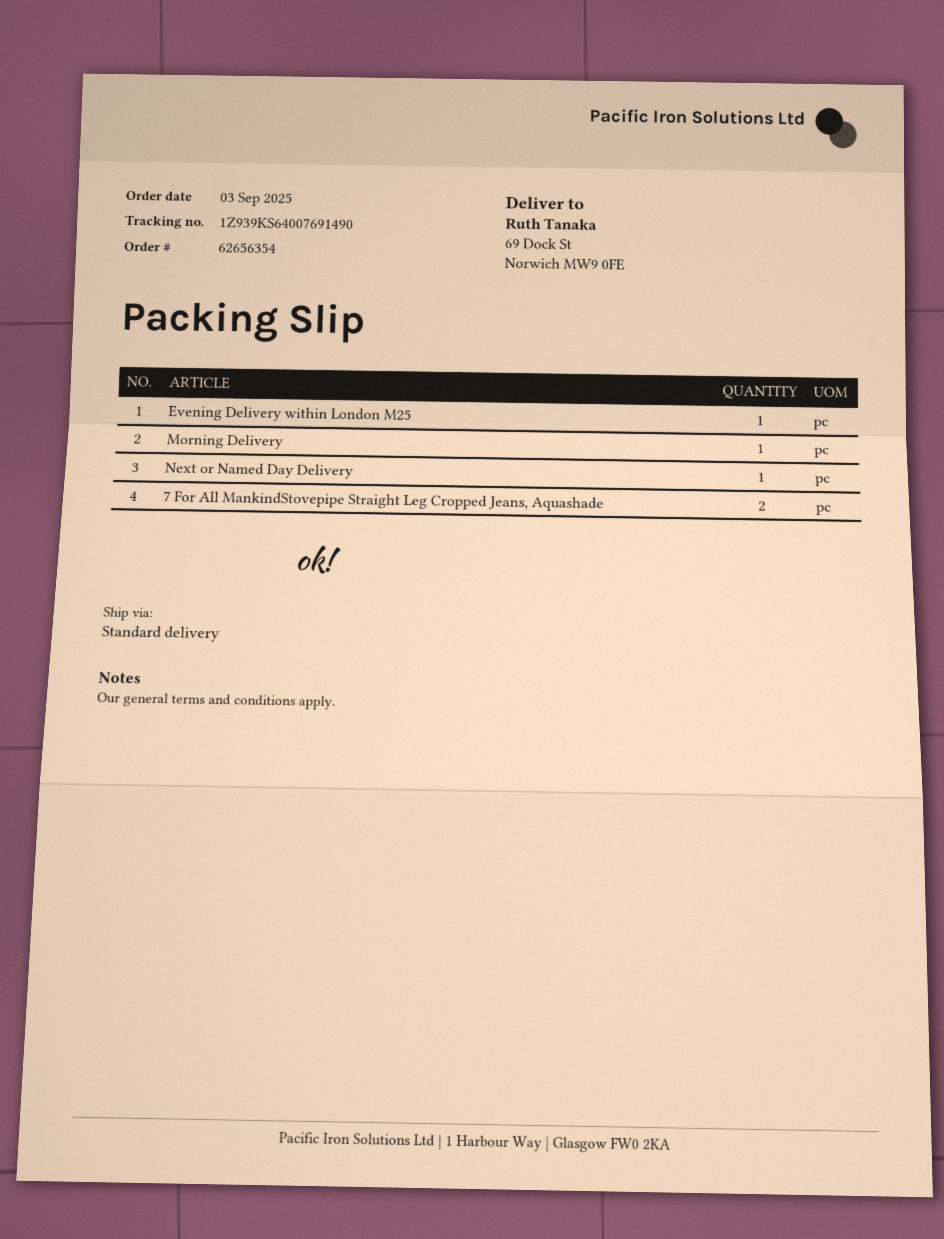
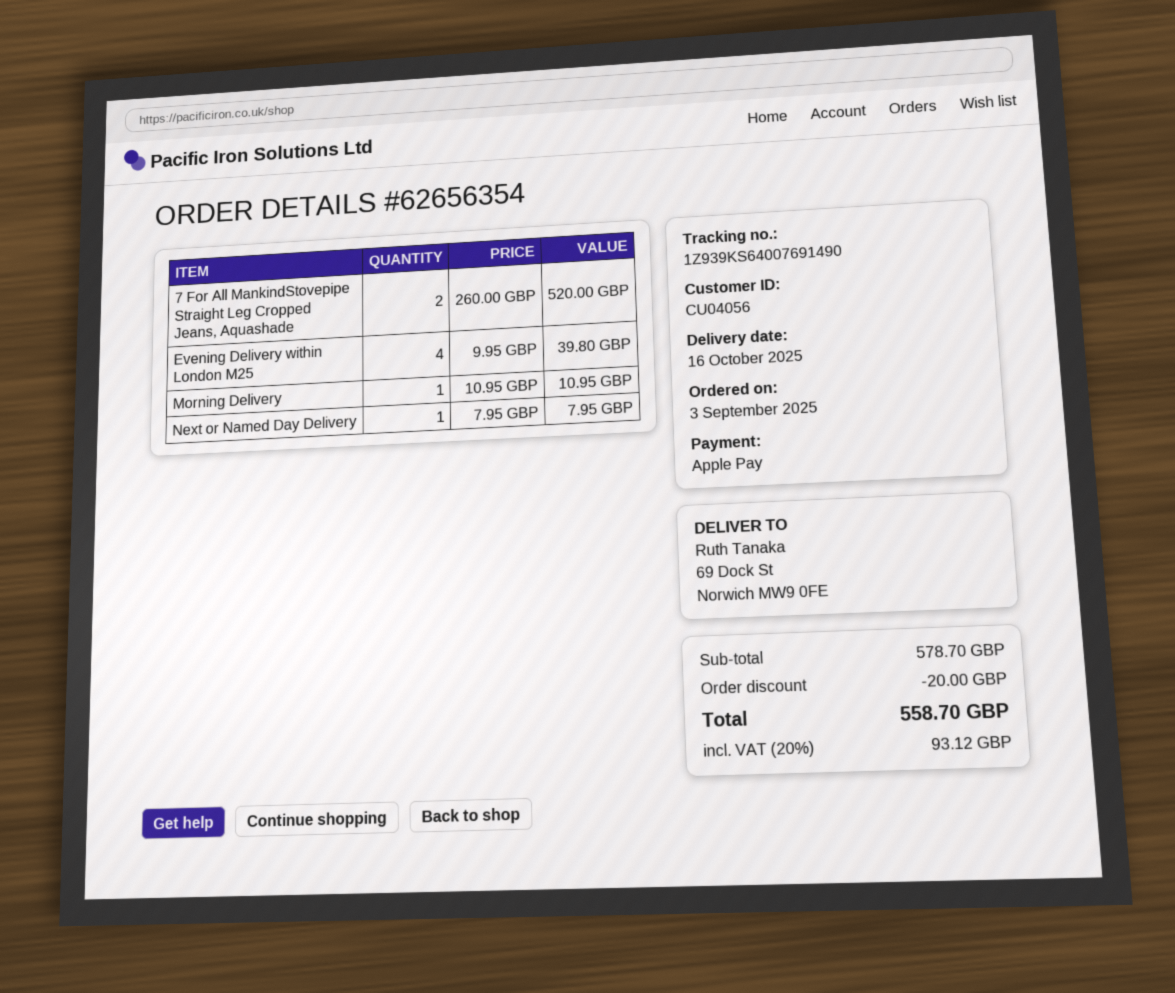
Evening Delivery within London M25: 1 -> 4

